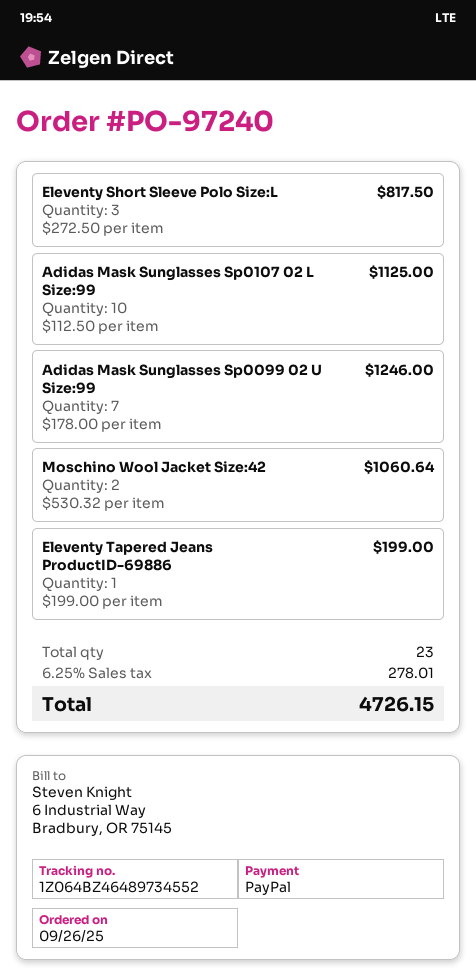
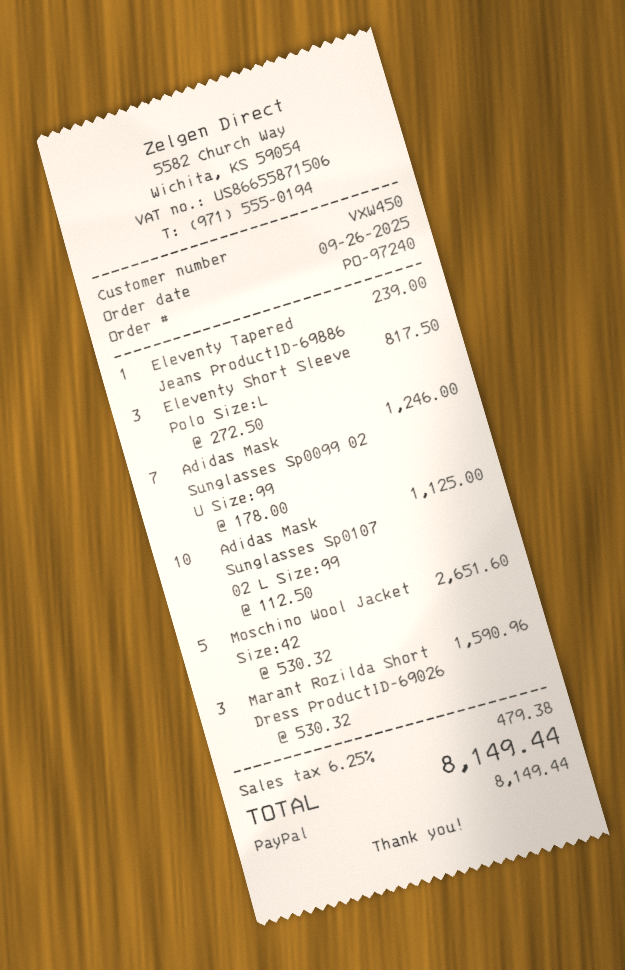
Moschino Wool Jacket Size:42: 2 x 530.32 = 1060.64 -> 5 x 530.32 = 2651.60
Eleventy Tapered Jeans ProductID-69886: 1 x 199.00 = 199.00 -> 1 x 239.00 = 239.00
Marant Rozilda Short Dress ProductID-69026: none -> 3 x 530.32 = 1590.96
tax: 6.25% = 278.01 -> 6.25% = 479.38
total: 4726.15 -> 8149.44

